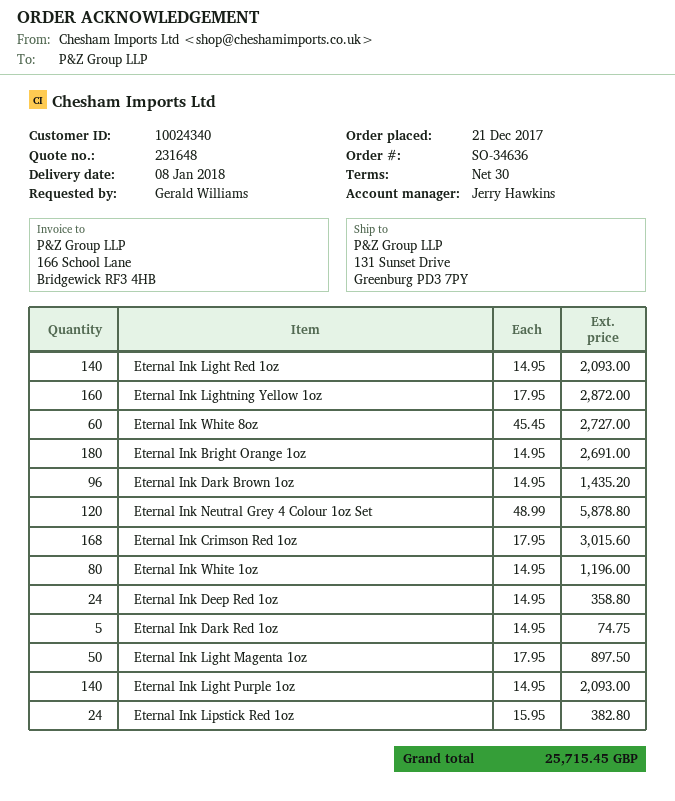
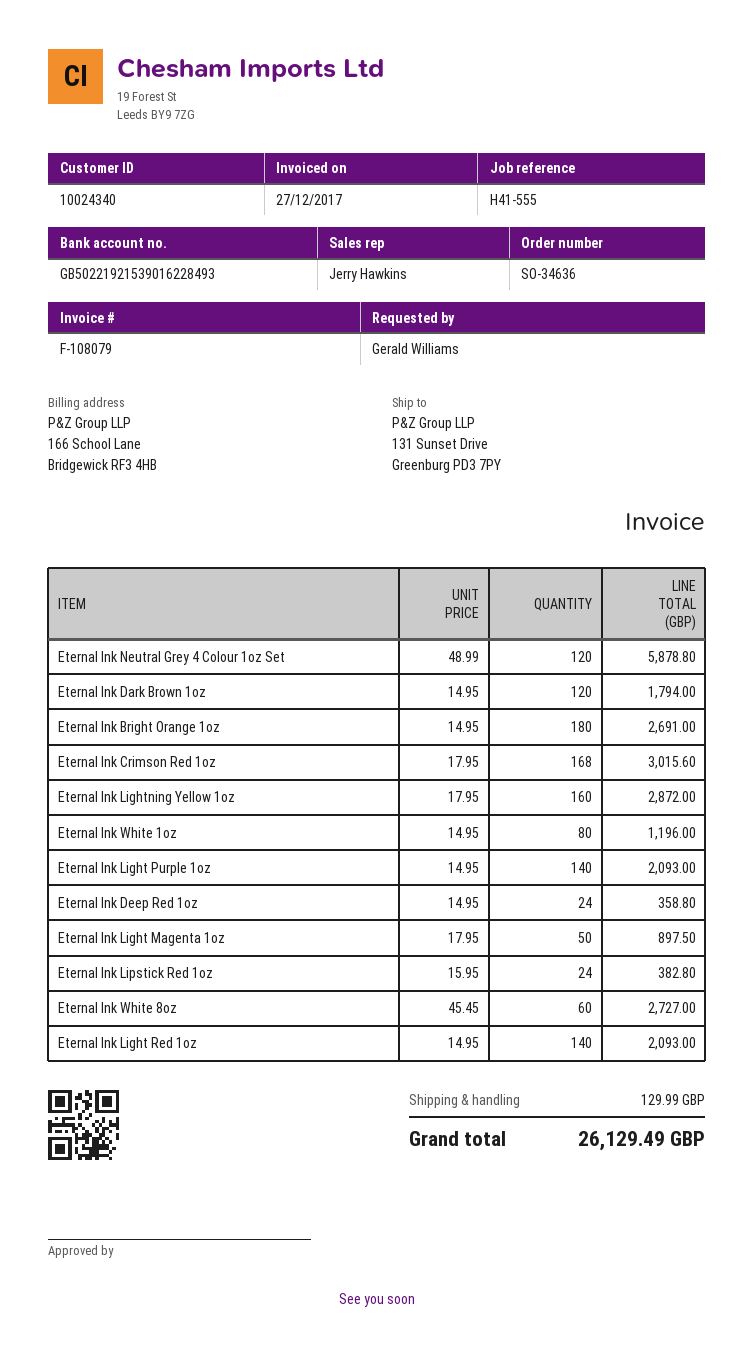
Eternal Ink Dark Brown 1oz: 96 x 14.95 = 1435.20 -> 120 x 14.95 = 1794.00
Eternal Ink Dark Red 1oz: 5 x 14.95 = 74.75 -> none
shipping: none -> 129.99
total: 25715.45 -> 26129.49

